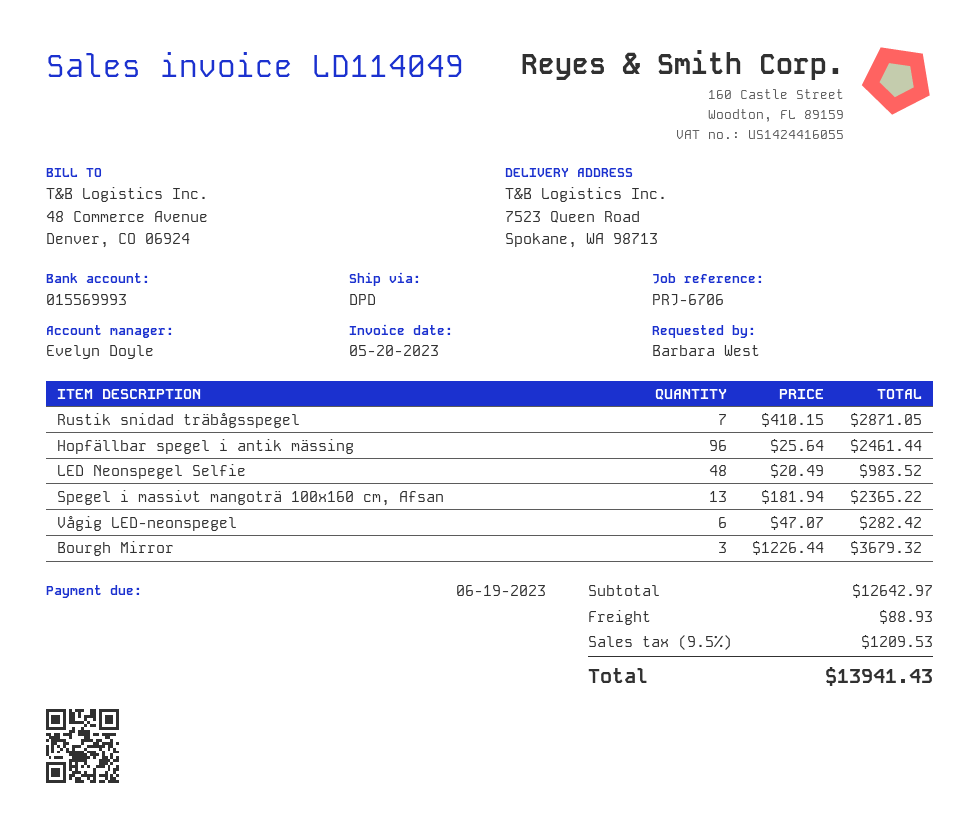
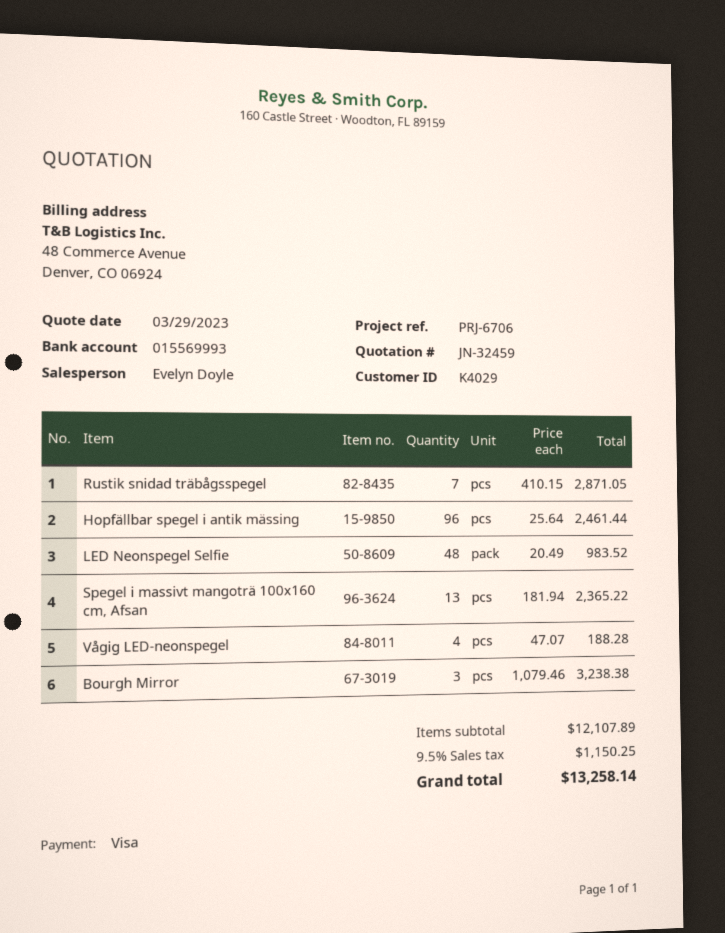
Vågig LED-neonspegel: 6 x 47.07 = 282.42 -> 4 x 47.07 = 188.28
Bourgh Mirror: 3 x 1226.44 = 3679.32 -> 3 x 1079.46 = 3238.38
subtotal: 12642.97 -> 12107.89
shipping: 88.93 -> none
tax: 9.5% = 1209.53 -> 9.5% = 1150.25
total: 13941.43 -> 13258.14

